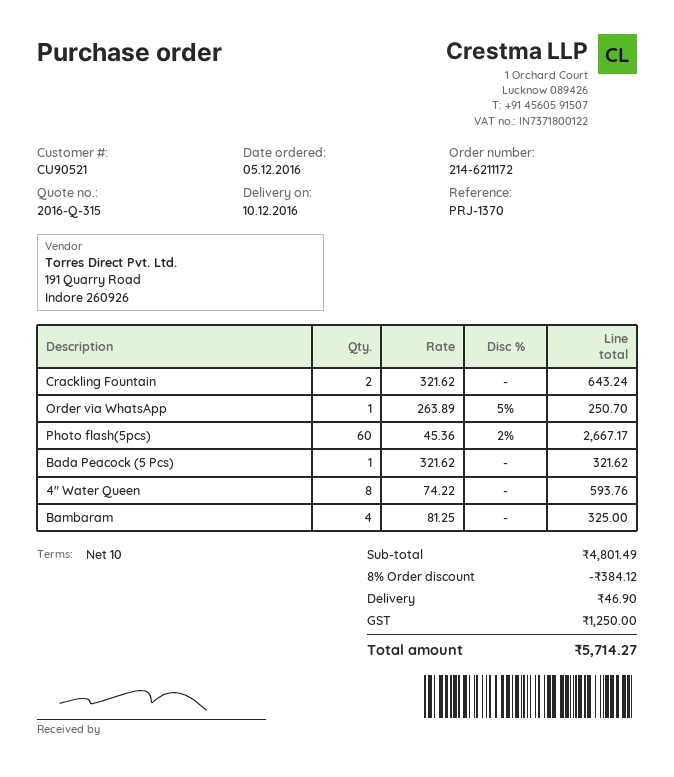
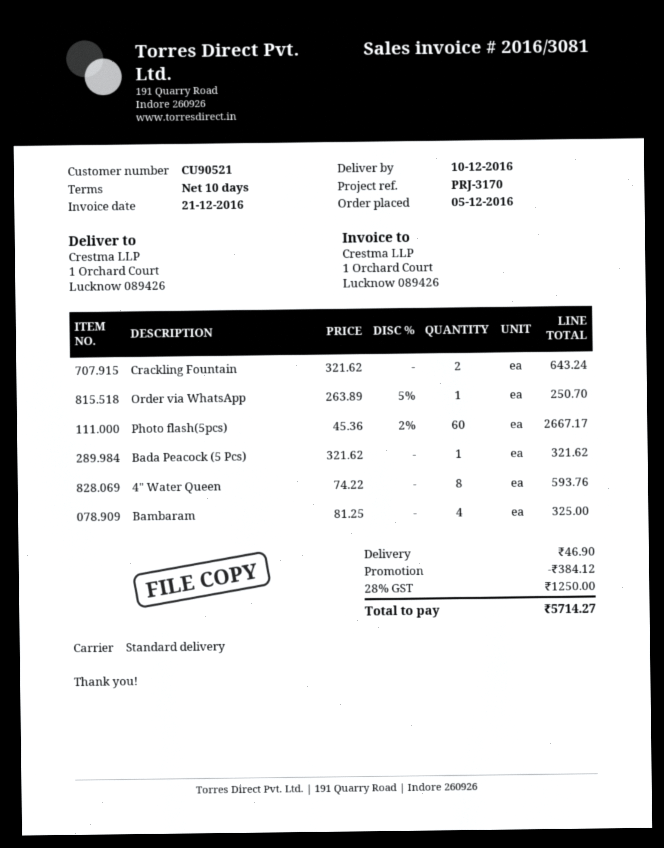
reference: PRJ-1370 -> PRJ-3170

